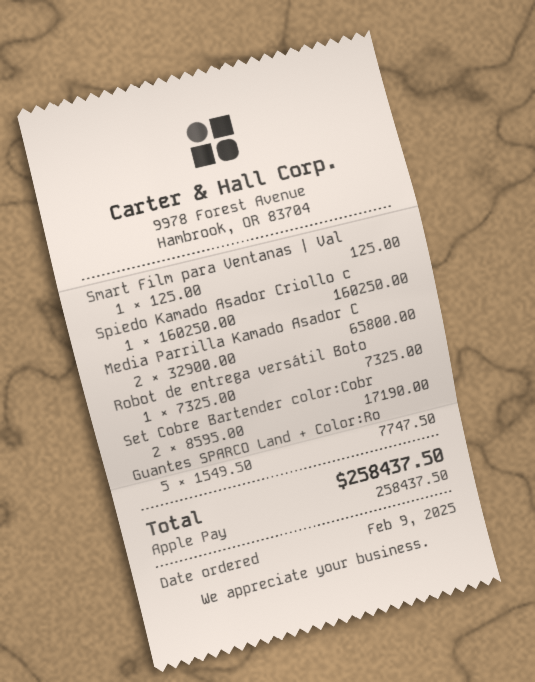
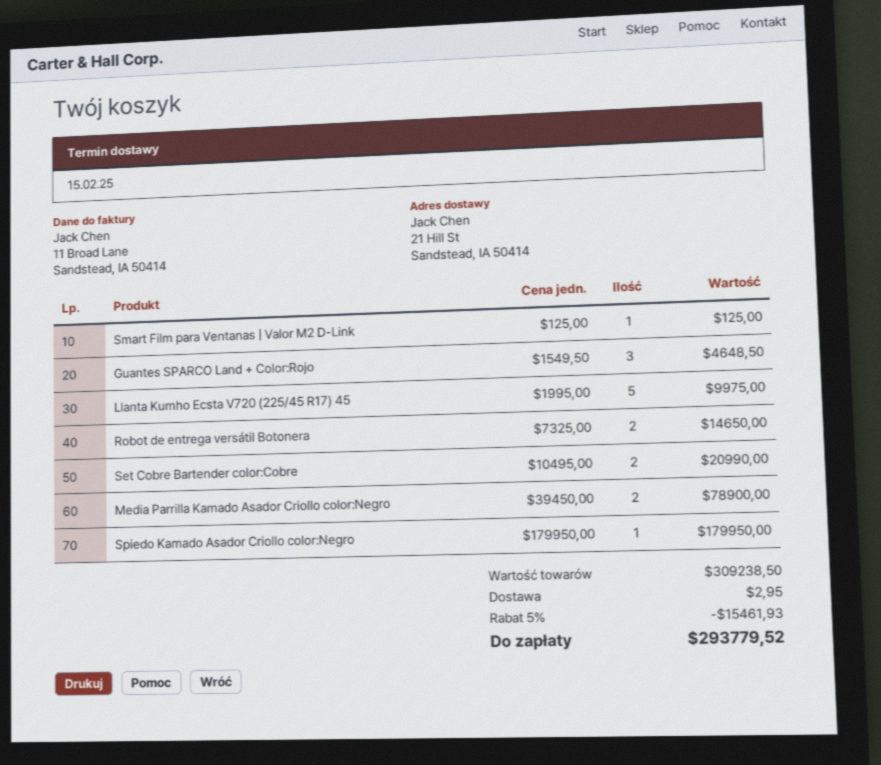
Spiedo Kamado Asador Criollo c: 1 x 160250.00 = 160250.00 -> 1 x 179950.00 = 179950.00
Media Parrilla Kamado Asador C: 2 x 32900.00 = 65800.00 -> 2 x 39450.00 = 78900.00
Robot de entrega versátil Boto: 1 x 7325.00 = 7325.00 -> 2 x 7325.00 = 14650.00
Set Cobre Bartender color:Cobr: 2 x 8595.00 = 17190.00 -> 2 x 10495.00 = 20990.00
Guantes SPARCO Land + Color:Ro: 5 x 1549.50 = 7747.50 -> 3 x 1549.50 = 4648.50
Llanta Kumho Ecsta V720 (225/45 R17) 45: none -> 5 x 1995.00 = 9975.00
discount: none -> 5% = 15461.93
shipping: none -> 2.95
total: 258437.50 -> 293779.52

